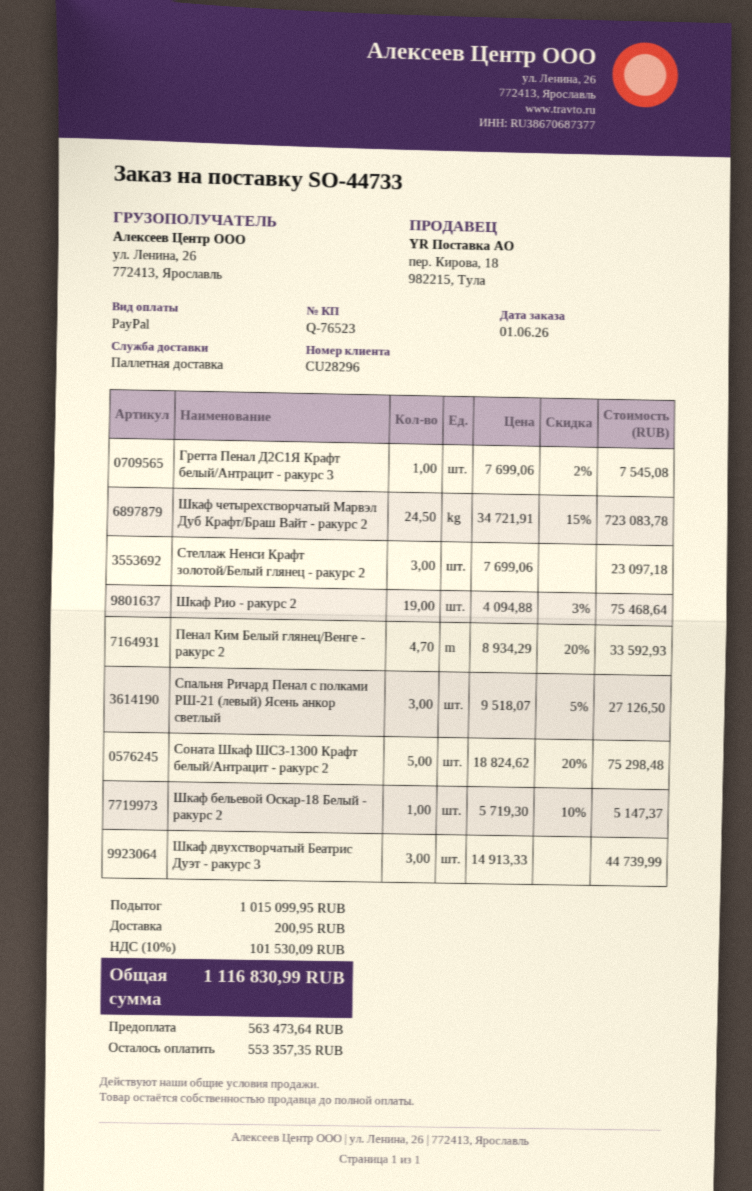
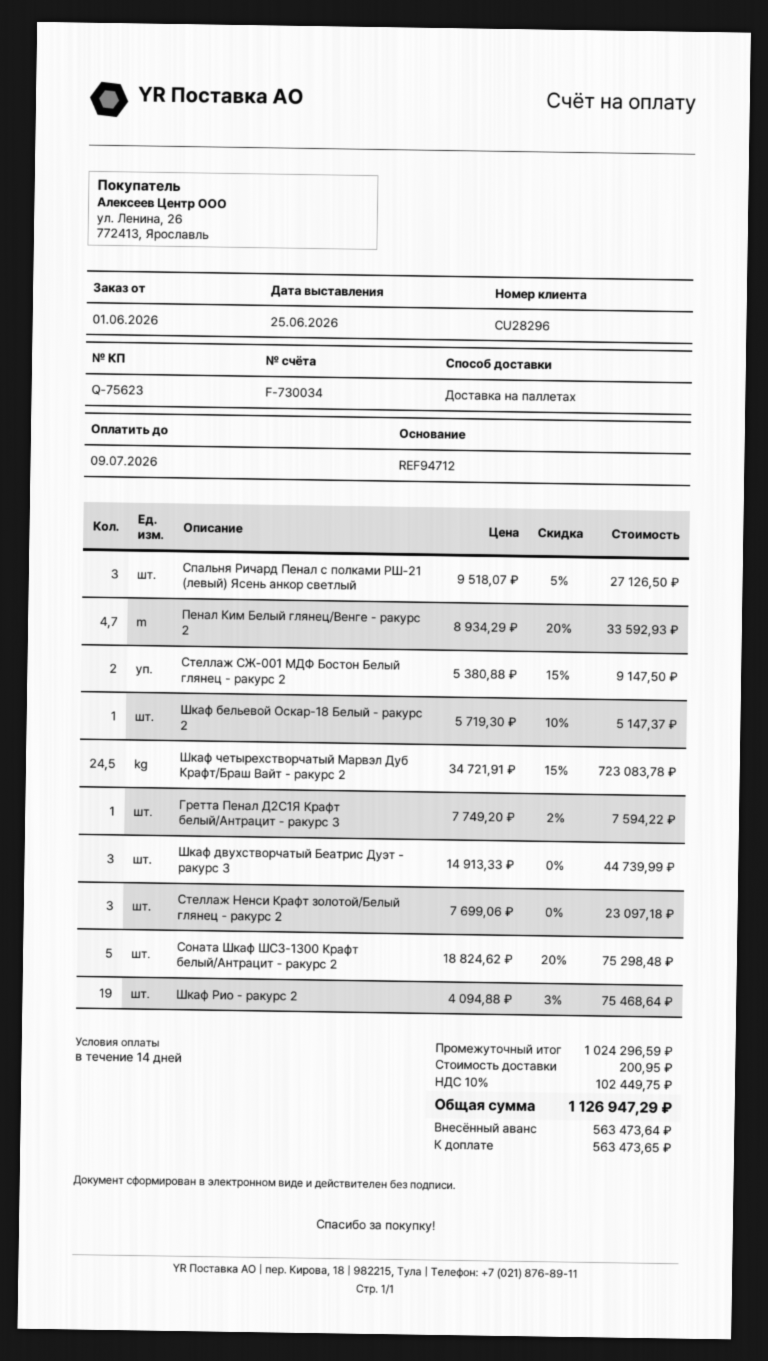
quote number: Q-76523 -> Q-75623
Гретта Пенал Д2С1Я Крафт белый/Антрацит - ракурс 3: 1 x 7699.06 - 2% = 7545.08 -> 1 x 7749.20 - 2% = 7594.22
Стеллаж СЖ-001 МДФ Бостон Белый глянец - ракурс 2: none -> 2 x 5380.88 - 15% = 9147.50
subtotal: 1015099.95 -> 1024296.59
tax: 10% = 101530.09 -> 10% = 102449.75
total: 1116830.99 -> 1126947.29
balance: 553357.35 -> 563473.65

